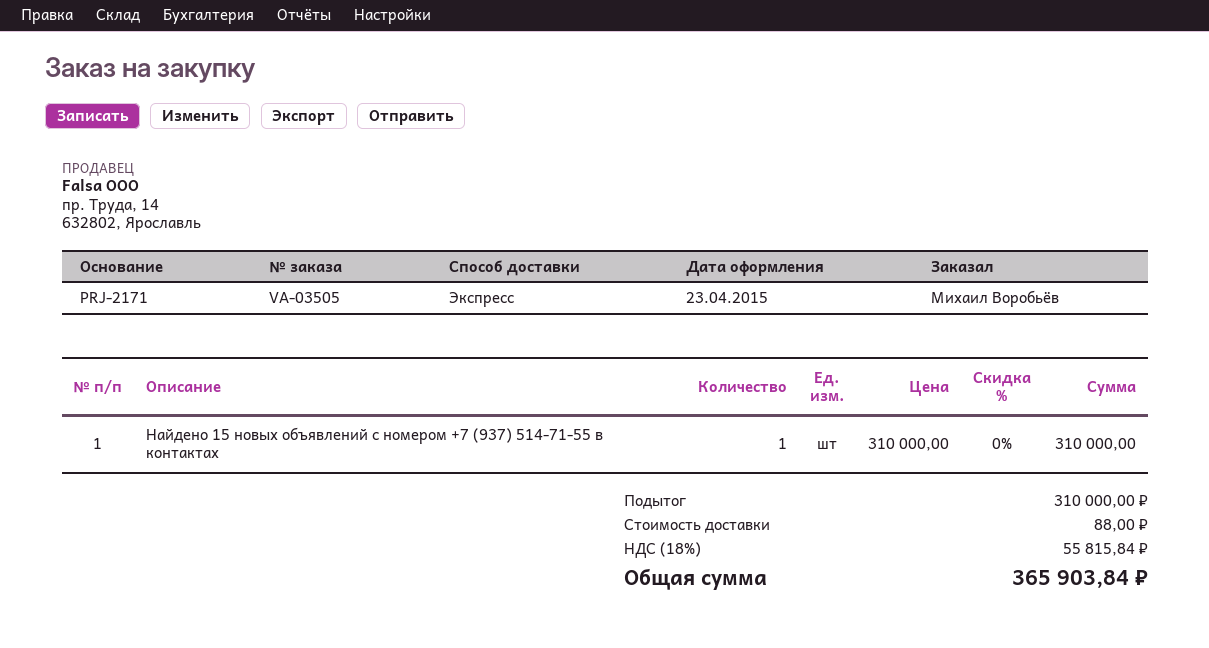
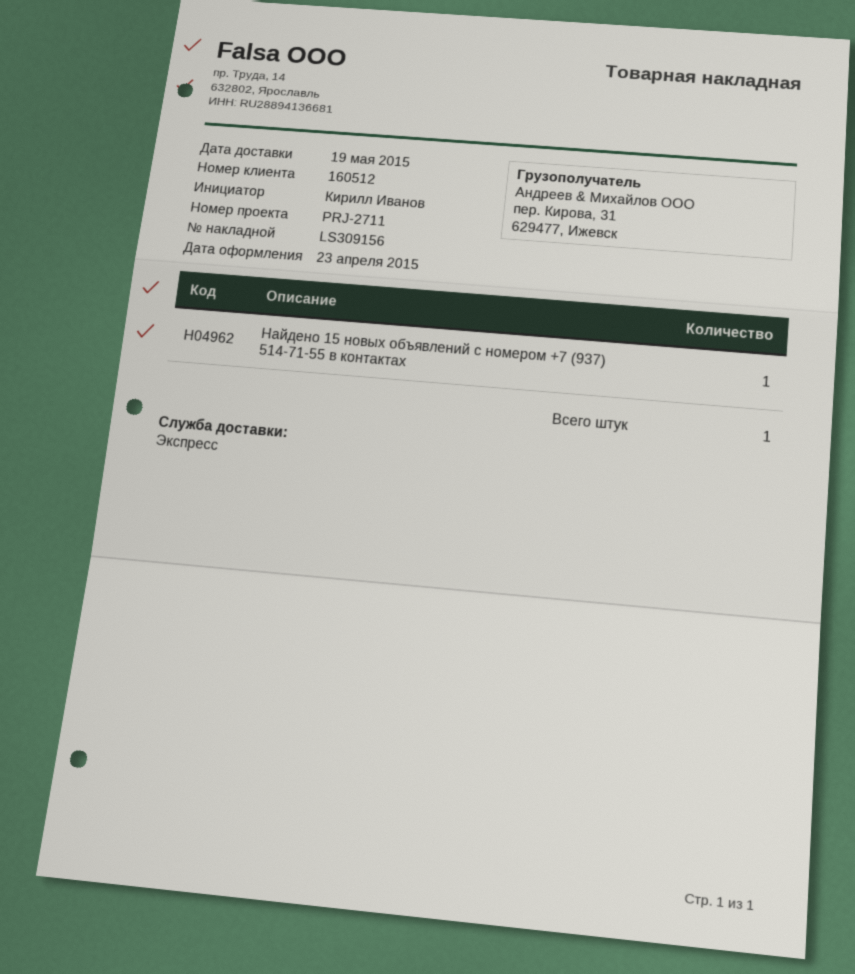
reference: PRJ-2171 -> PRJ-2711
ordered by: Михаил Воробьёв -> Кирилл Иванов

